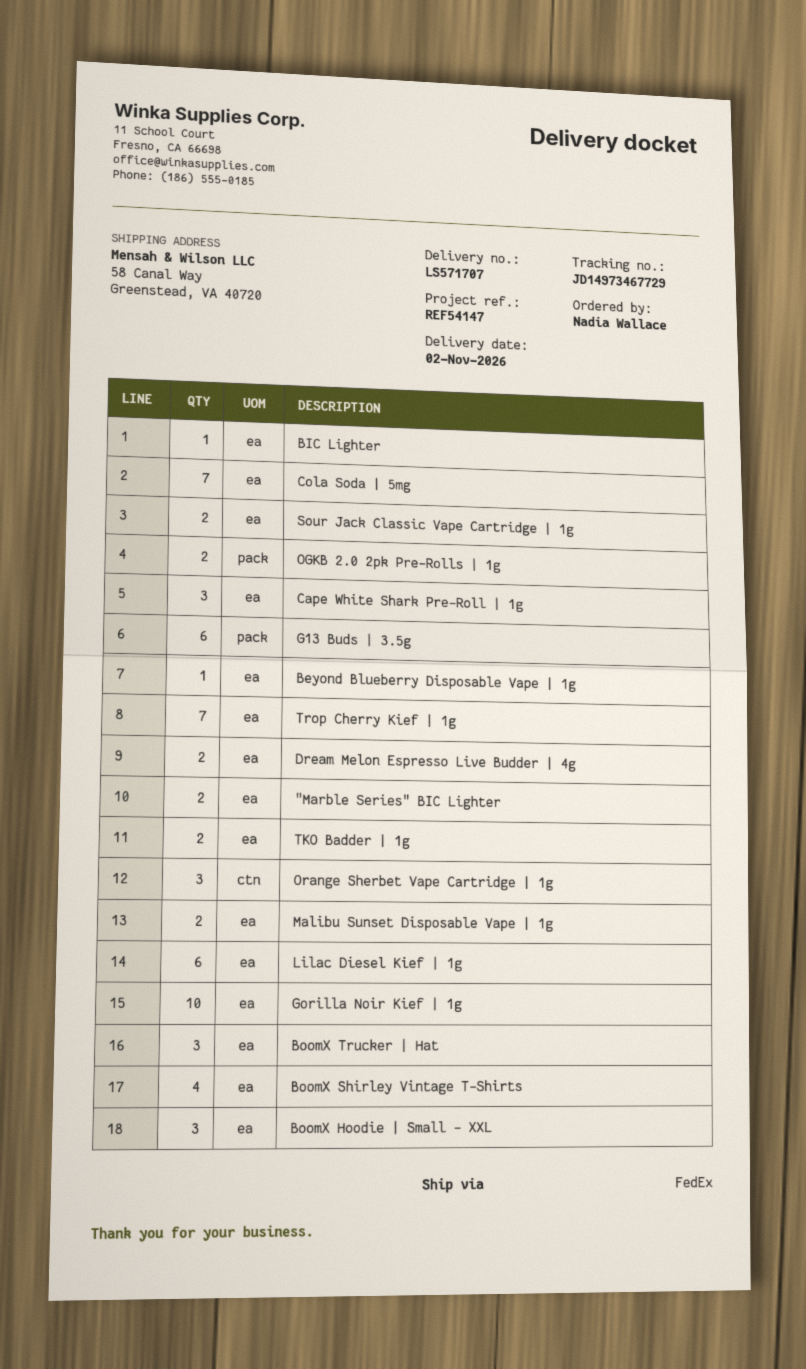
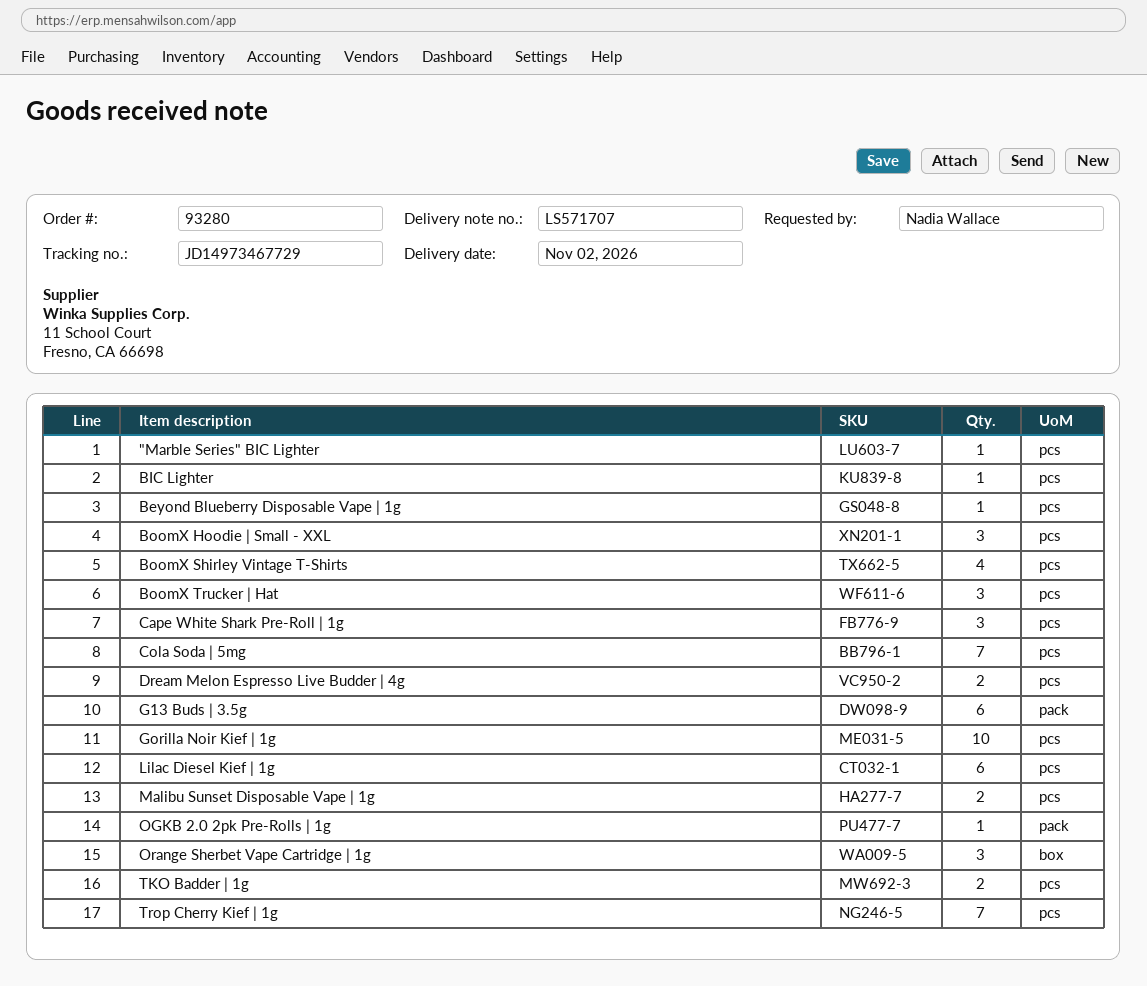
Sour Jack Classic Vape Cartridge | 1g: 2 -> none
OGKB 2.0 2pk Pre-Rolls | 1g: 2 -> 1
"Marble Series" BIC Lighter: 2 -> 1

